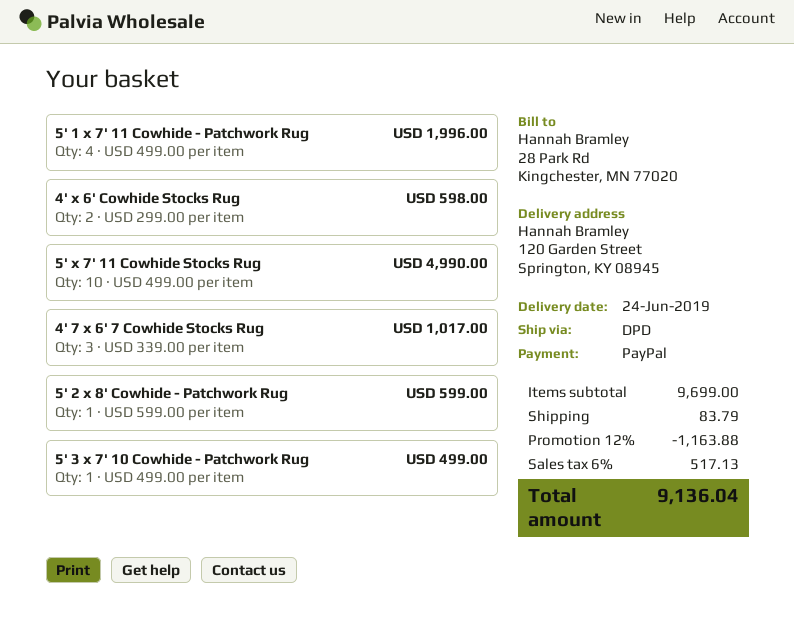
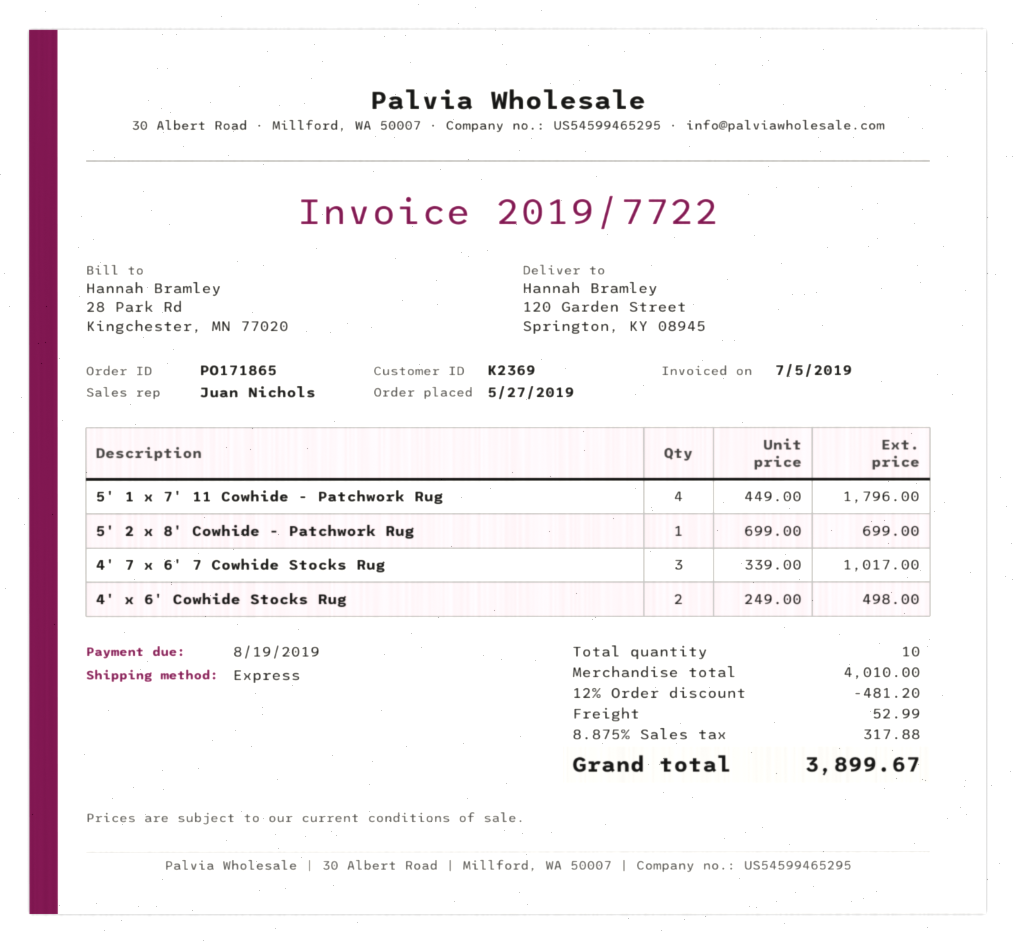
shipping method: DPD -> express
5' 1 x 7' 11 Cowhide - Patchwork Rug: 4 x 499.00 = 1996.00 -> 4 x 449.00 = 1796.00
4' x 6' Cowhide Stocks Rug: 2 x 299.00 = 598.00 -> 2 x 249.00 = 498.00
5' x 7' 11 Cowhide Stocks Rug: 10 x 499.00 = 4990.00 -> none
5' 2 x 8' Cowhide - Patchwork Rug: 1 x 599.00 = 599.00 -> 1 x 699.00 = 699.00
5' 3 x 7' 10 Cowhide - Patchwork Rug: 1 x 499.00 = 499.00 -> none
subtotal: 9699.00 -> 4010.00
discount: 12% = 1163.88 -> 12% = 481.20
shipping: 83.79 -> 52.99
tax: 6% = 517.13 -> 8.875% = 317.88
total: 9136.04 -> 3899.67

